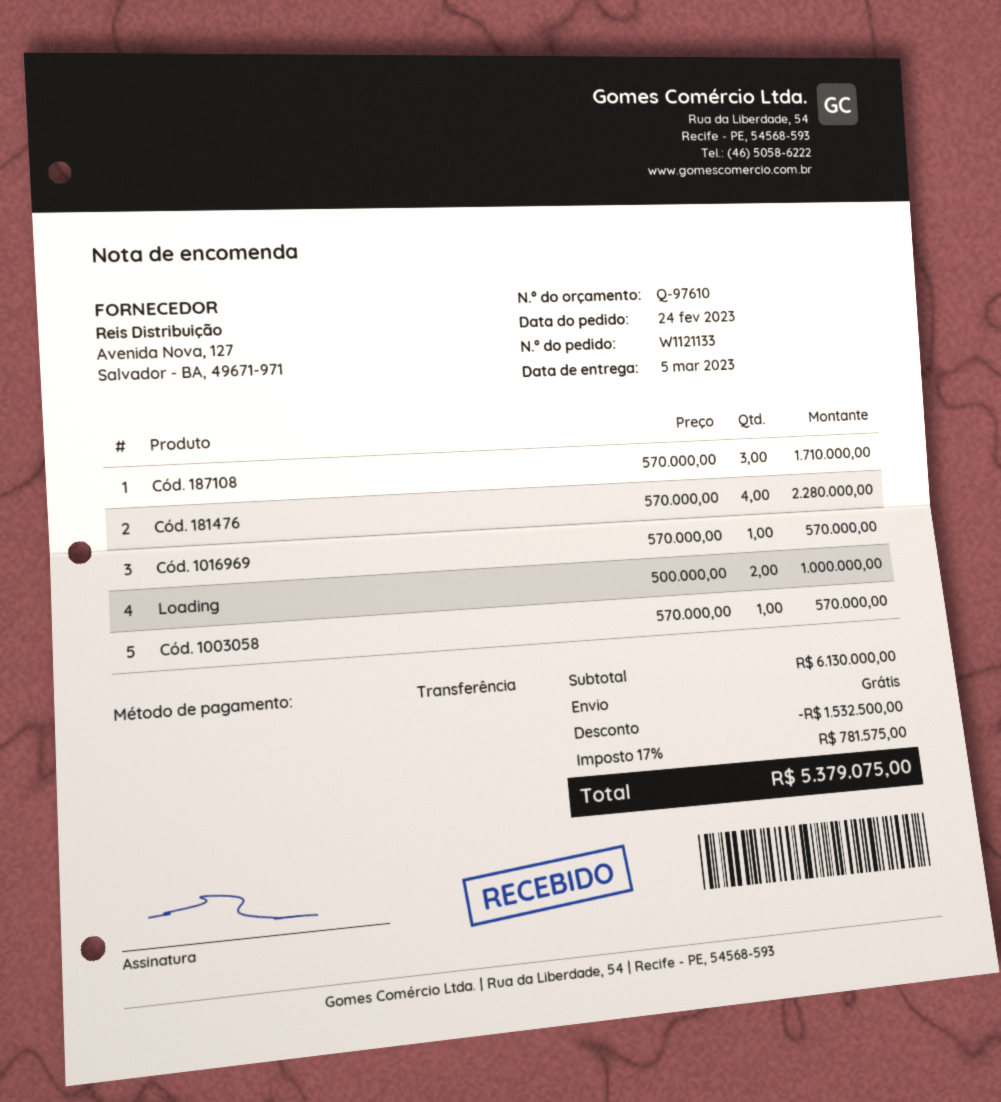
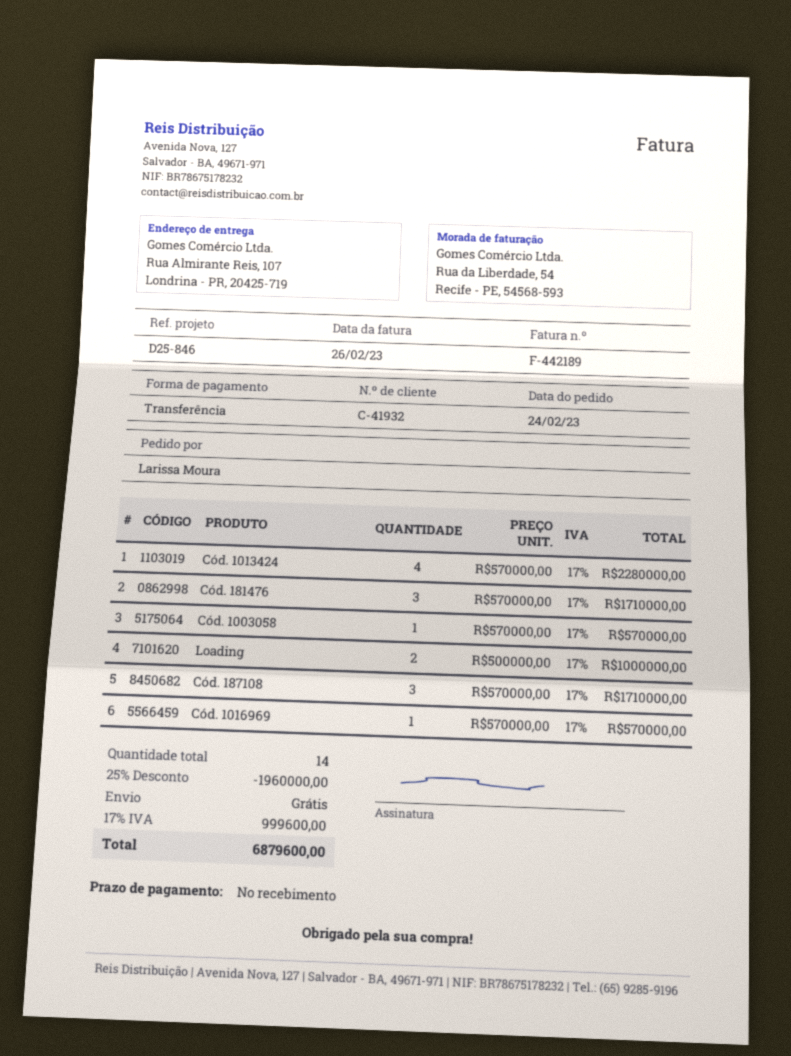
Cód. 181476: 4 x 570000.00 = 2280000.00 -> 3 x 570000.00 = 1710000.00
Cód. 1013424: none -> 4 x 570000.00 = 2280000.00
discount: 1532500.00 -> 1960000.00
tax: 17% = 781575.00 -> 17% = 999600.00
total: 5379075.00 -> 6879600.00

